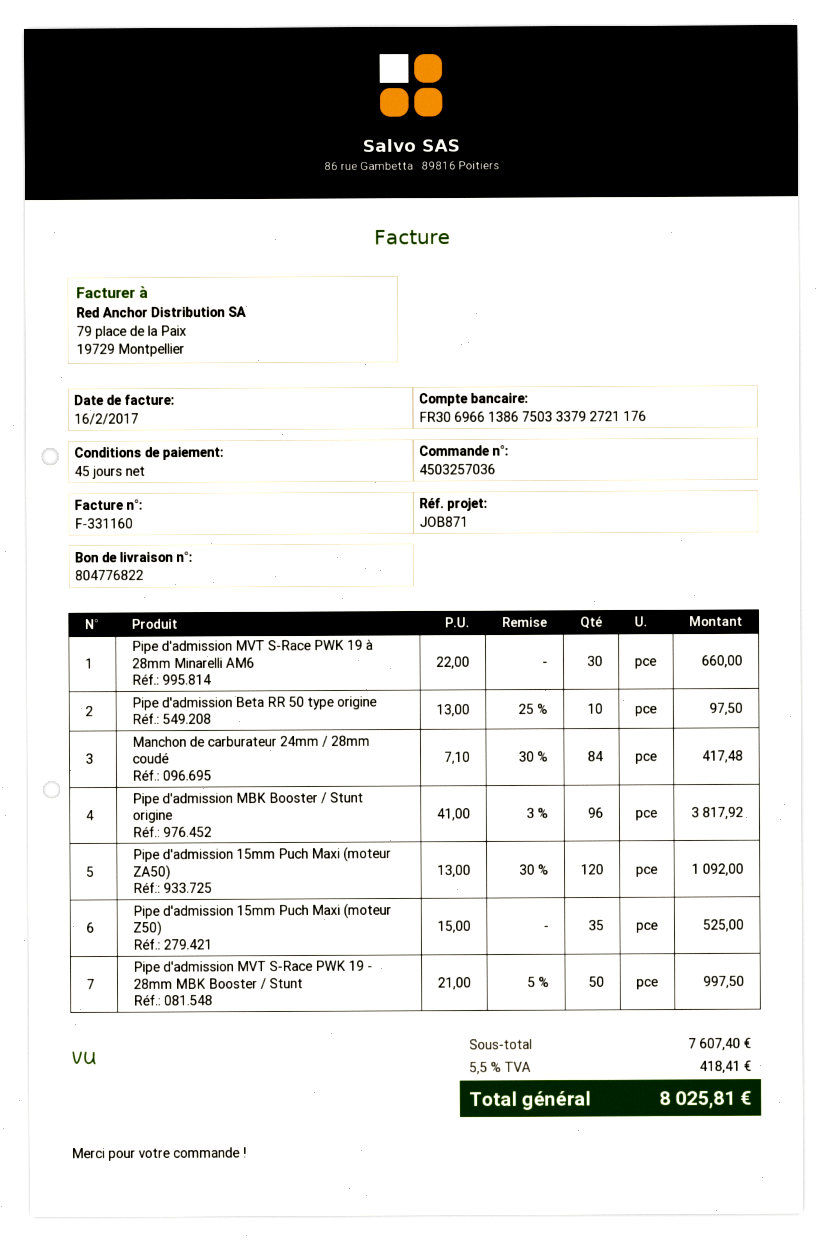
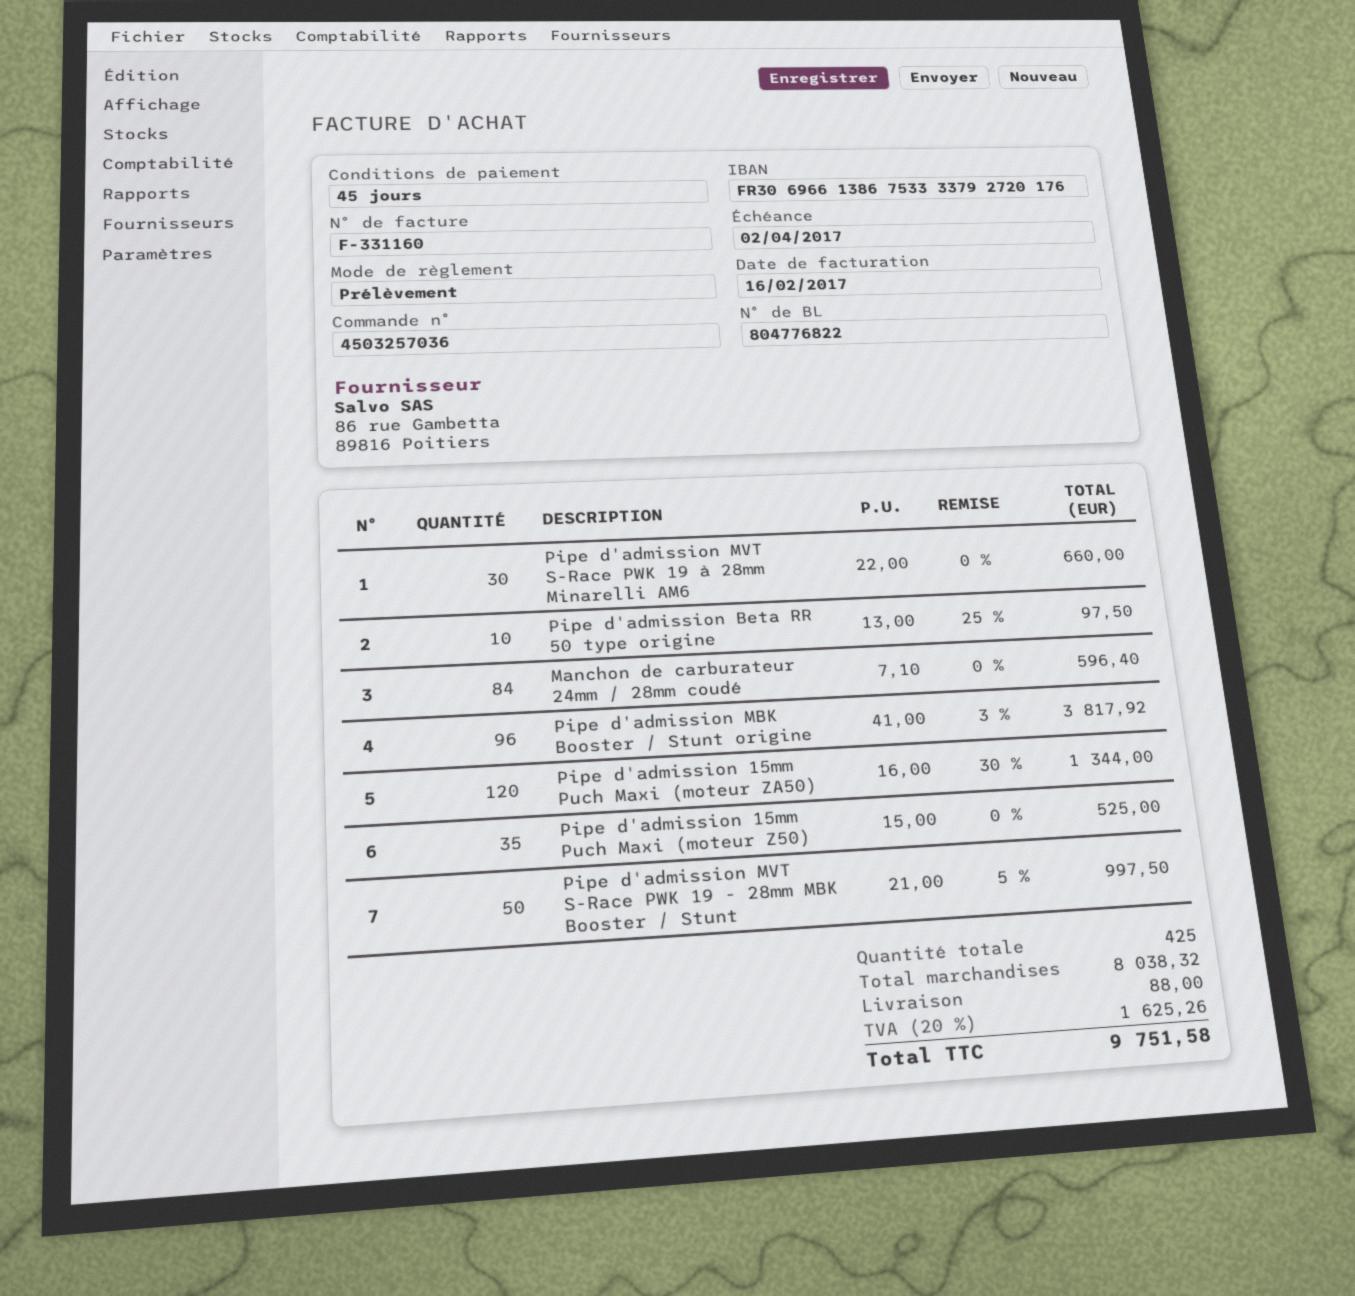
bank account: FR3069661386750333792721176 -> FR3069661386753333792720176
Manchon de carburateur 24mm / 28mm coudé: 84 x 7.10 - 30% = 417.48 -> 84 x 7.10 = 596.40
Pipe d'admission 15mm Puch Maxi (moteur ZA50): 120 x 13.00 - 30% = 1092.00 -> 120 x 16.00 - 30% = 1344.00
subtotal: 7607.40 -> 8038.32
shipping: none -> 88.00
tax: 5.5% = 418.41 -> 20% = 1625.26
total: 8025.81 -> 9751.58

